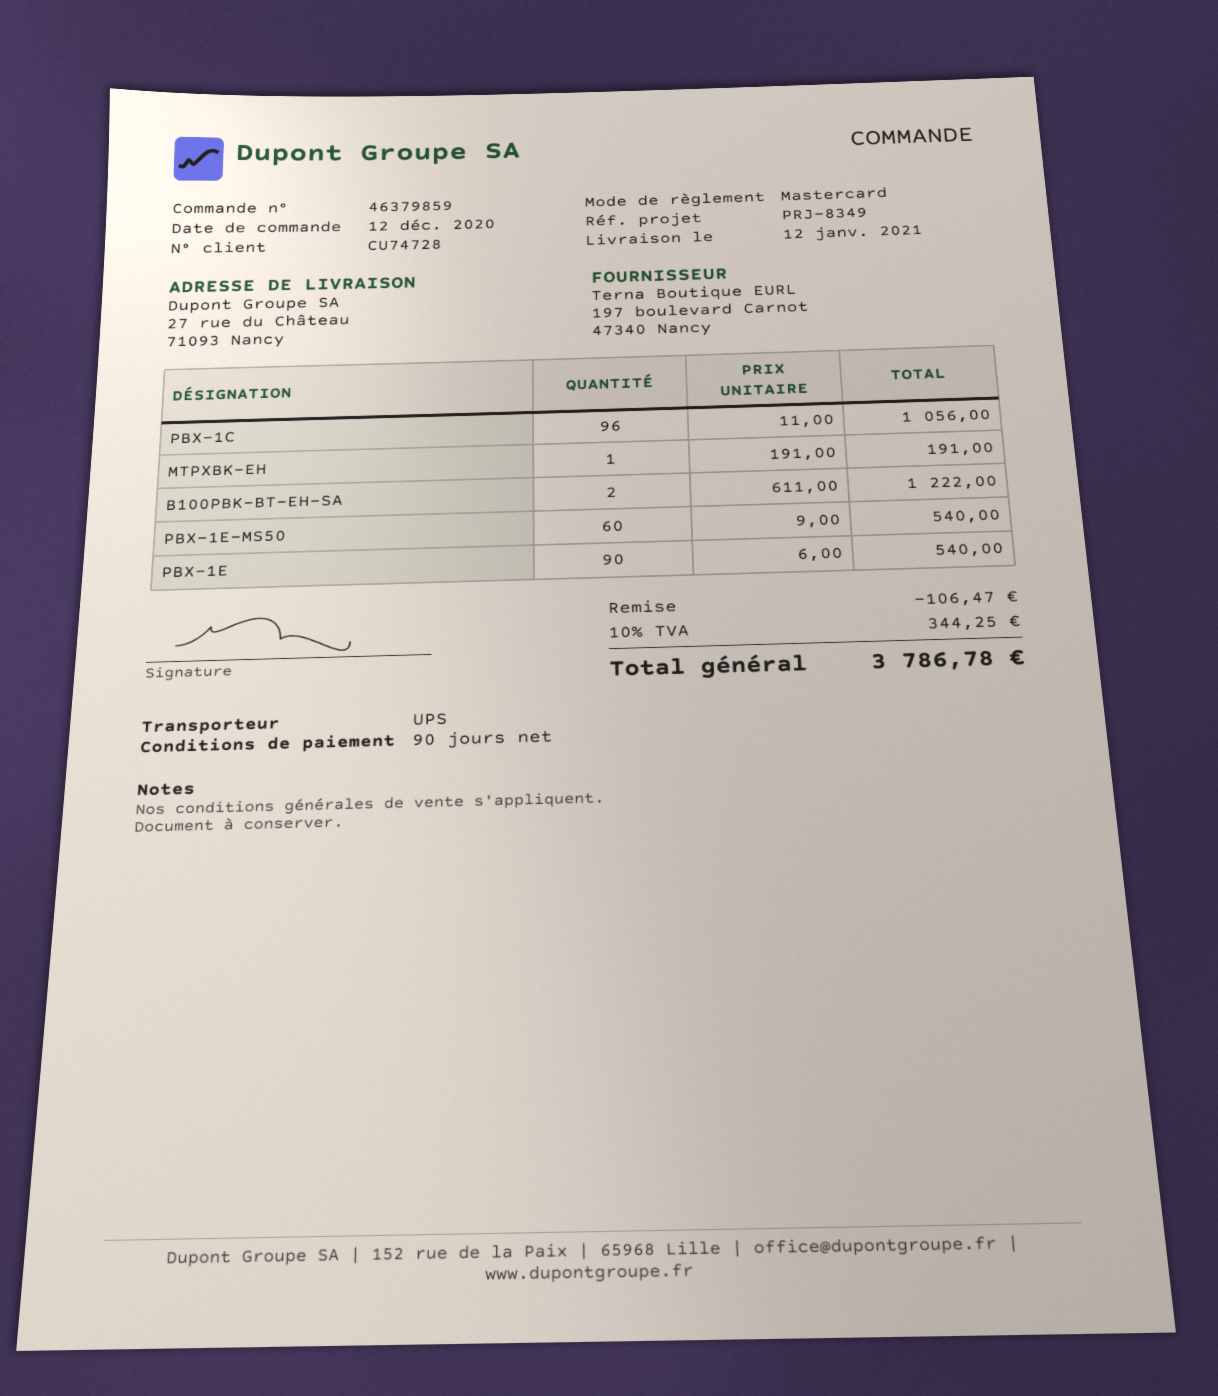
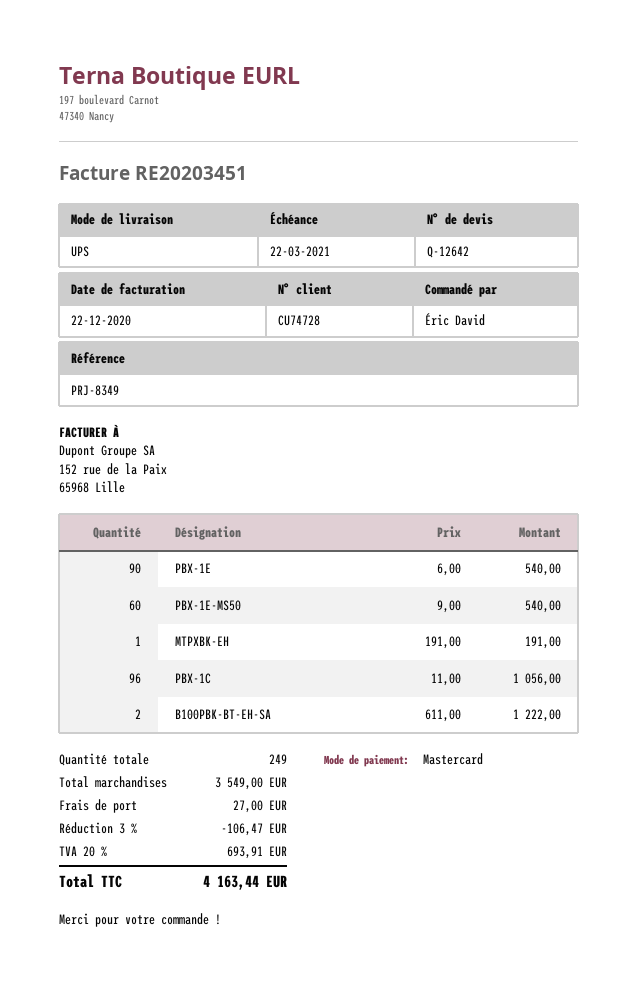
shipping: none -> 27.00
tax: 10% = 344.25 -> 20% = 693.91
total: 3786.78 -> 4163.44

